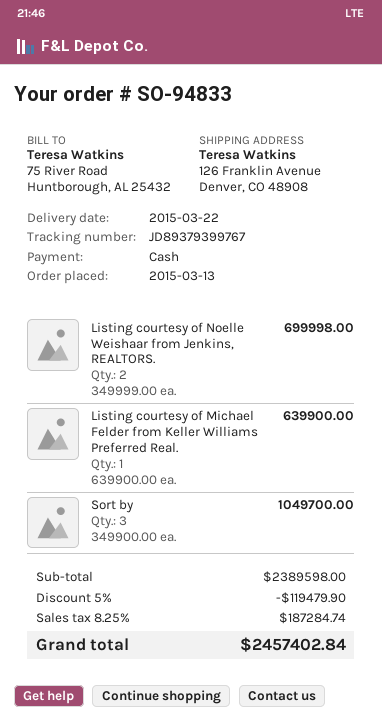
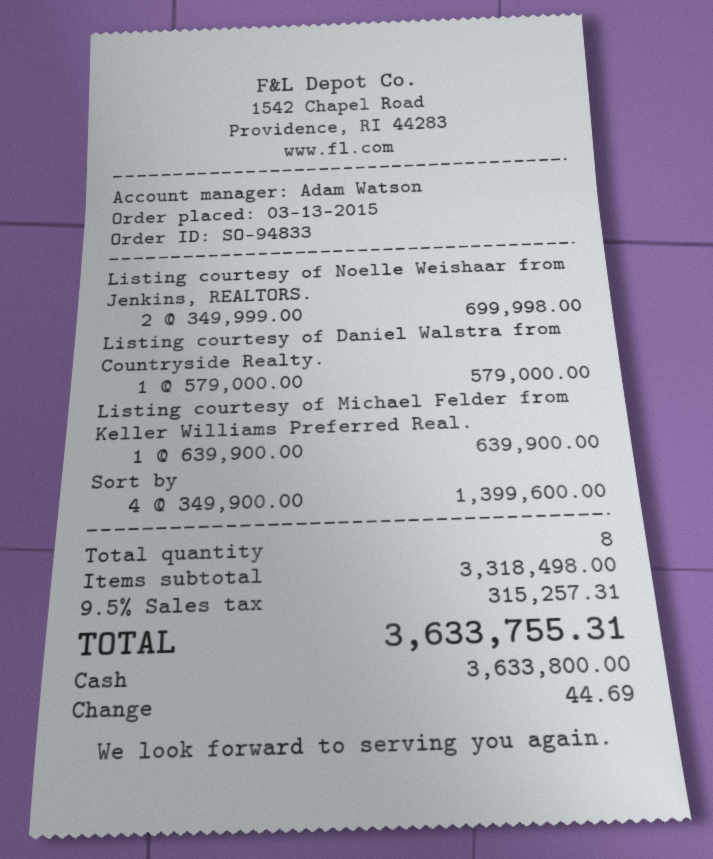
Sort by: 3 x 349900.00 = 1049700.00 -> 4 x 349900.00 = 1399600.00
Listing courtesy of Daniel Walstra from Countryside Realty.: none -> 1 x 579000.00 = 579000.00
subtotal: 2389598.00 -> 3318498.00
discount: 5% = 119479.90 -> none
tax: 8.25% = 187284.74 -> 9.5% = 315257.31
total: 2457402.84 -> 3633755.31

